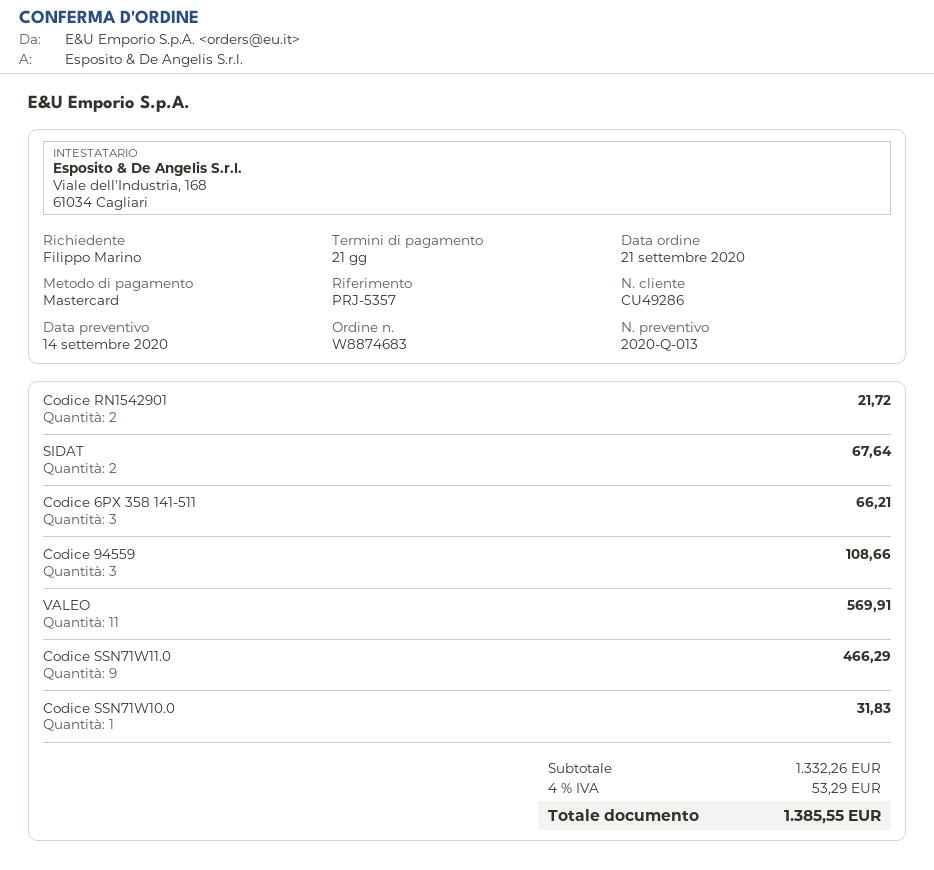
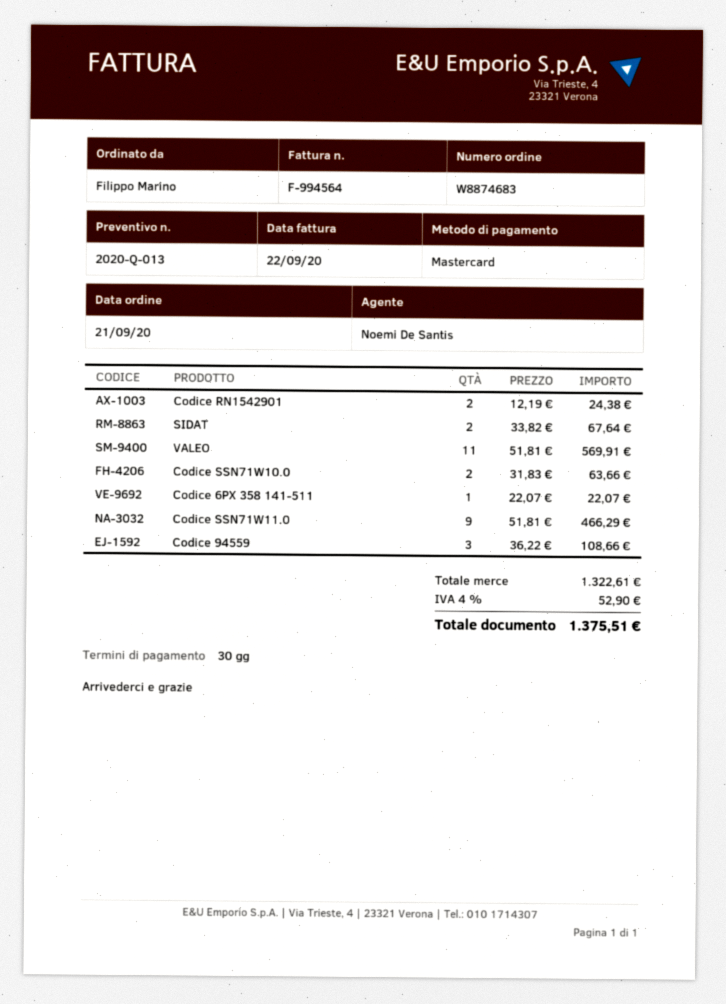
payment terms: 21 days -> 30 days
Codice RN1542901: 2 for 21.72 -> 2 for 24.38
Codice 6PX 358 141-511: 3 for 66.21 -> 1 for 22.07
Codice SSN71W10.0: 1 for 31.83 -> 2 for 63.66
subtotal: 1332.26 -> 1322.61
tax: 4% = 53.29 -> 4% = 52.90
total: 1385.55 -> 1375.51

